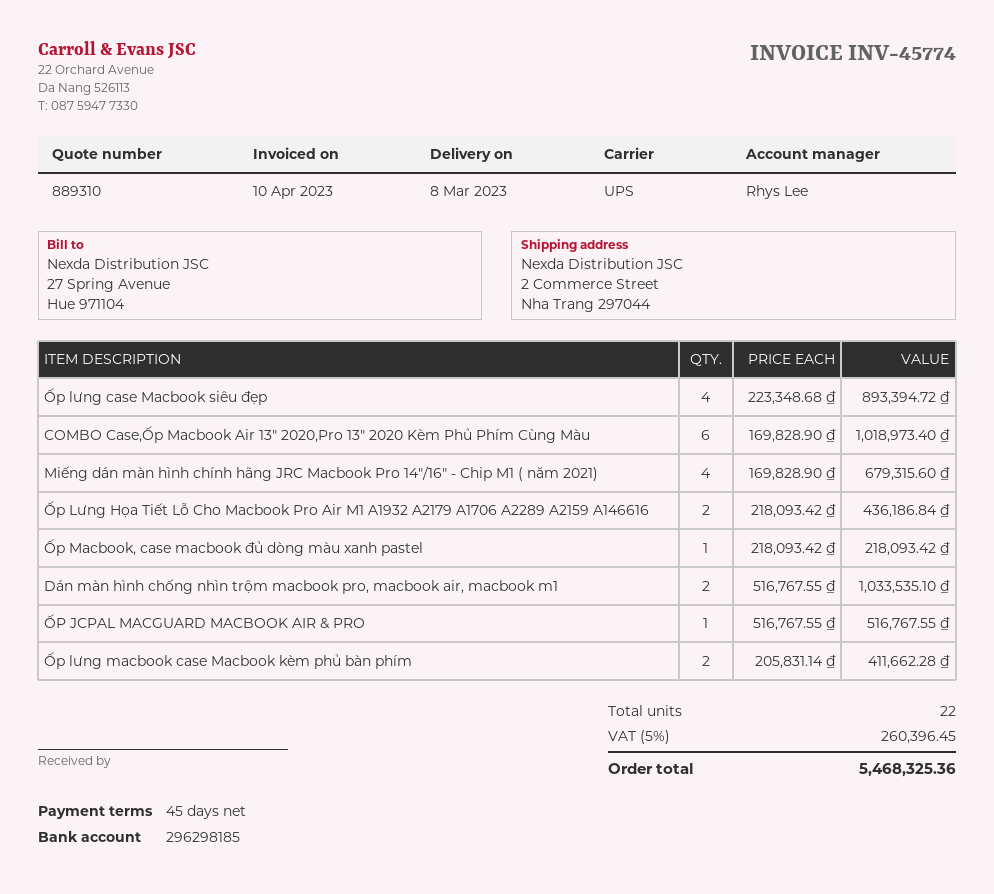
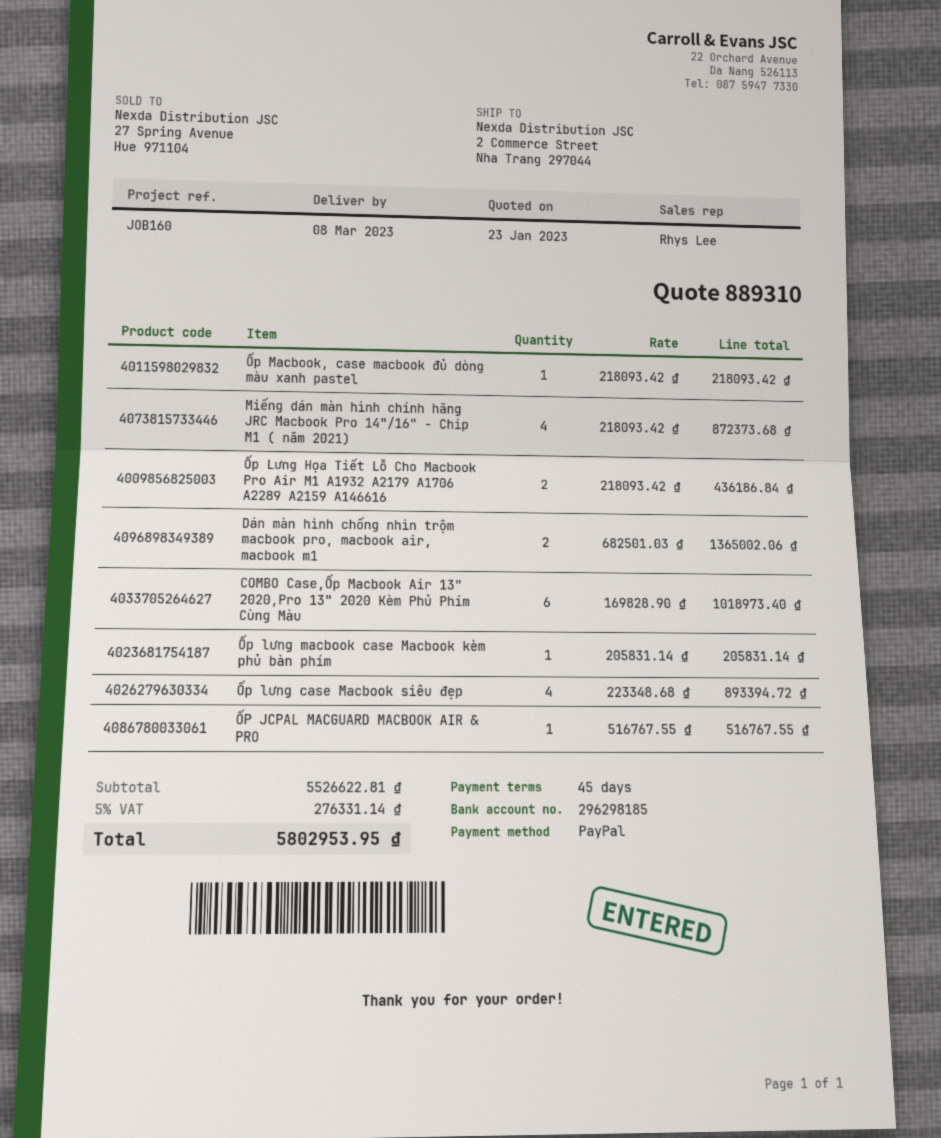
Miếng dán màn hình chính hãng JRC Macbook Pro 14"/16" - Chip M1 ( năm 2021): 4 x 169828.90 = 679315.60 -> 4 x 218093.42 = 872373.68
Dán màn hình chống nhìn trộm macbook pro, macbook air, macbook m1: 2 x 516767.55 = 1033535.10 -> 2 x 682501.03 = 1365002.06
Ốp lưng macbook case Macbook kèm phủ bàn phím: 2 x 205831.14 = 411662.28 -> 1 x 205831.14 = 205831.14
tax: 5% = 260396.45 -> 5% = 276331.14
total: 5468325.36 -> 5802953.95

